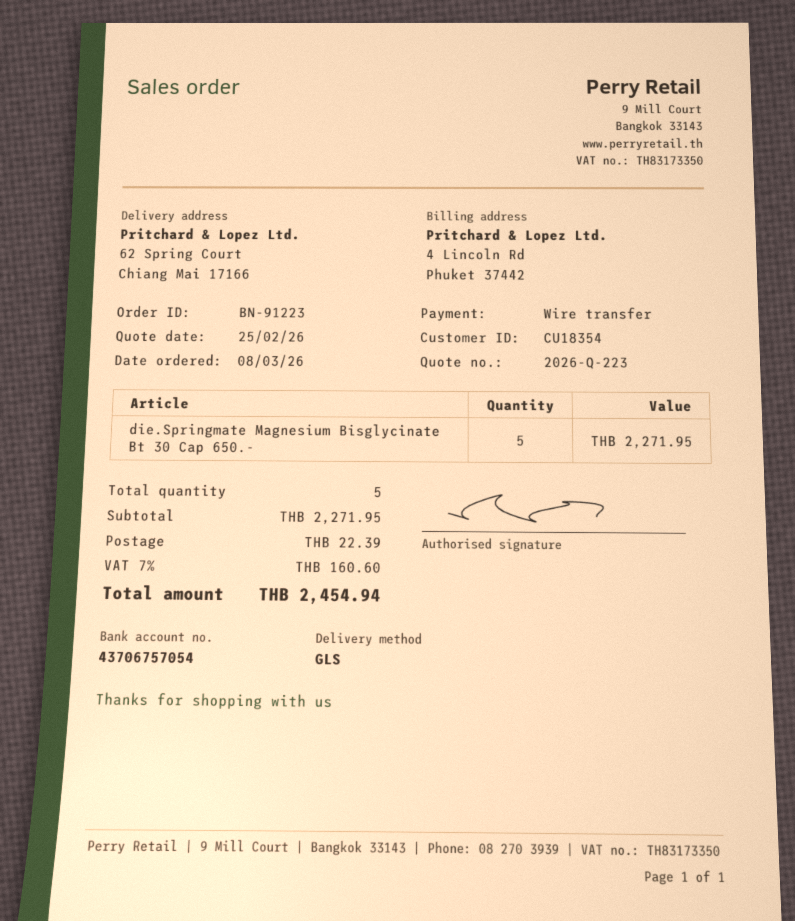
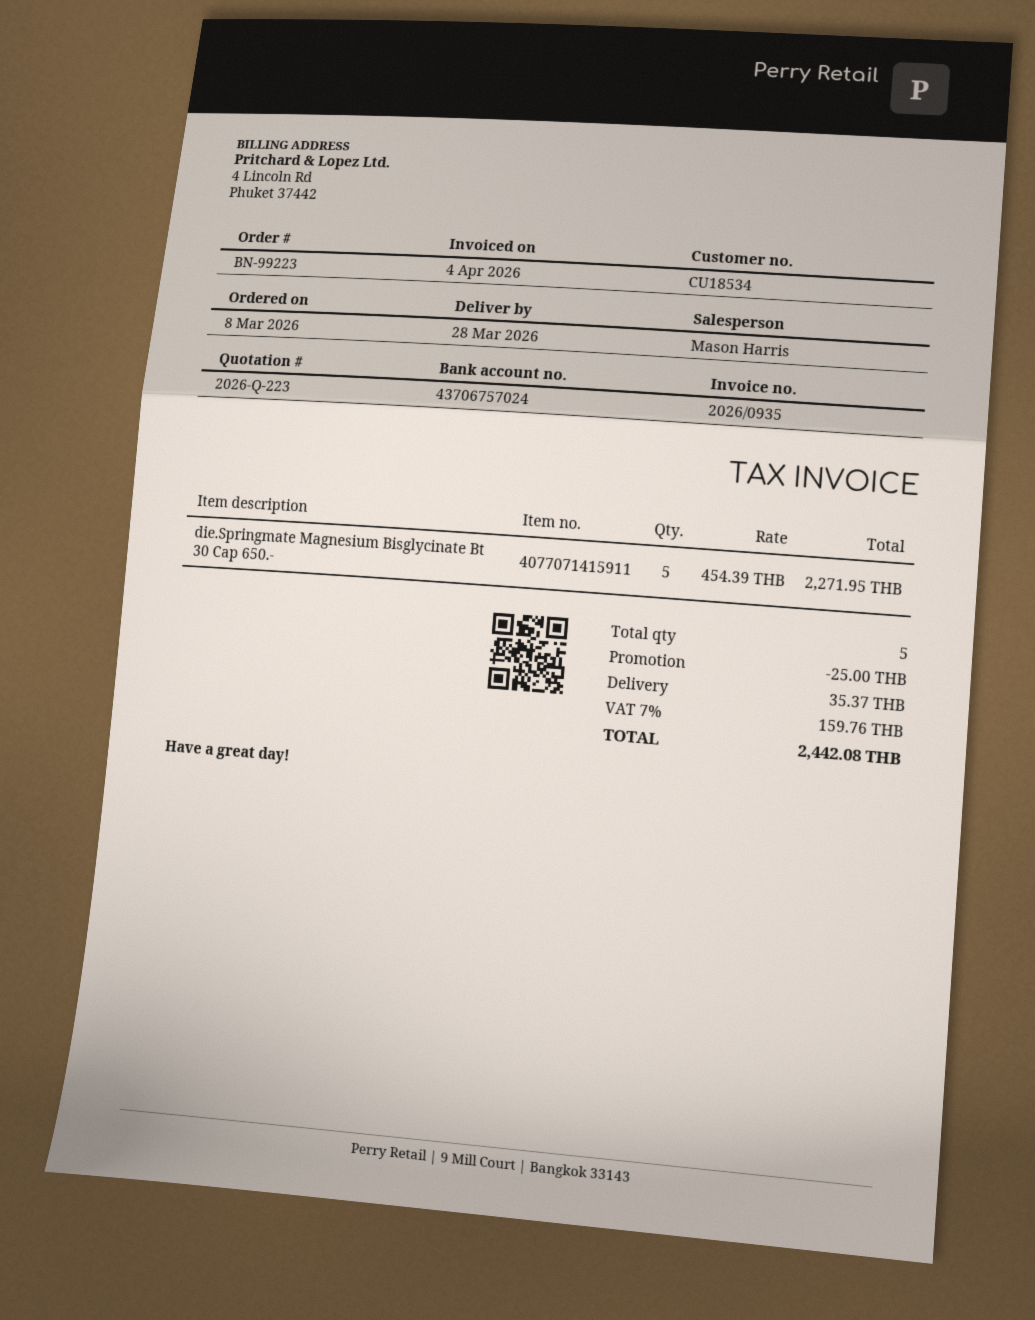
order number: BN-91223 -> BN-99223
customer number: CU18354 -> CU18534
bank account: 43706757054 -> 43706757024
discount: none -> 25.00
shipping: 22.39 -> 35.37
tax: 7% = 160.60 -> 7% = 159.76
total: 2454.94 -> 2442.08

